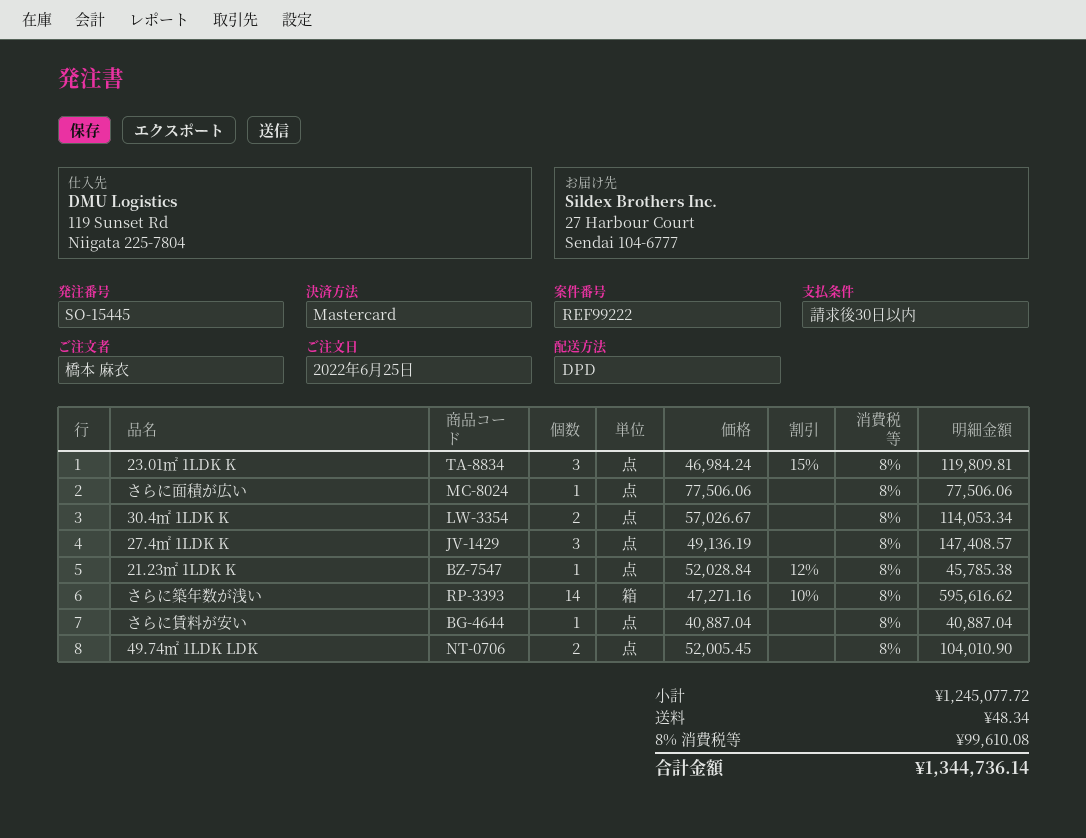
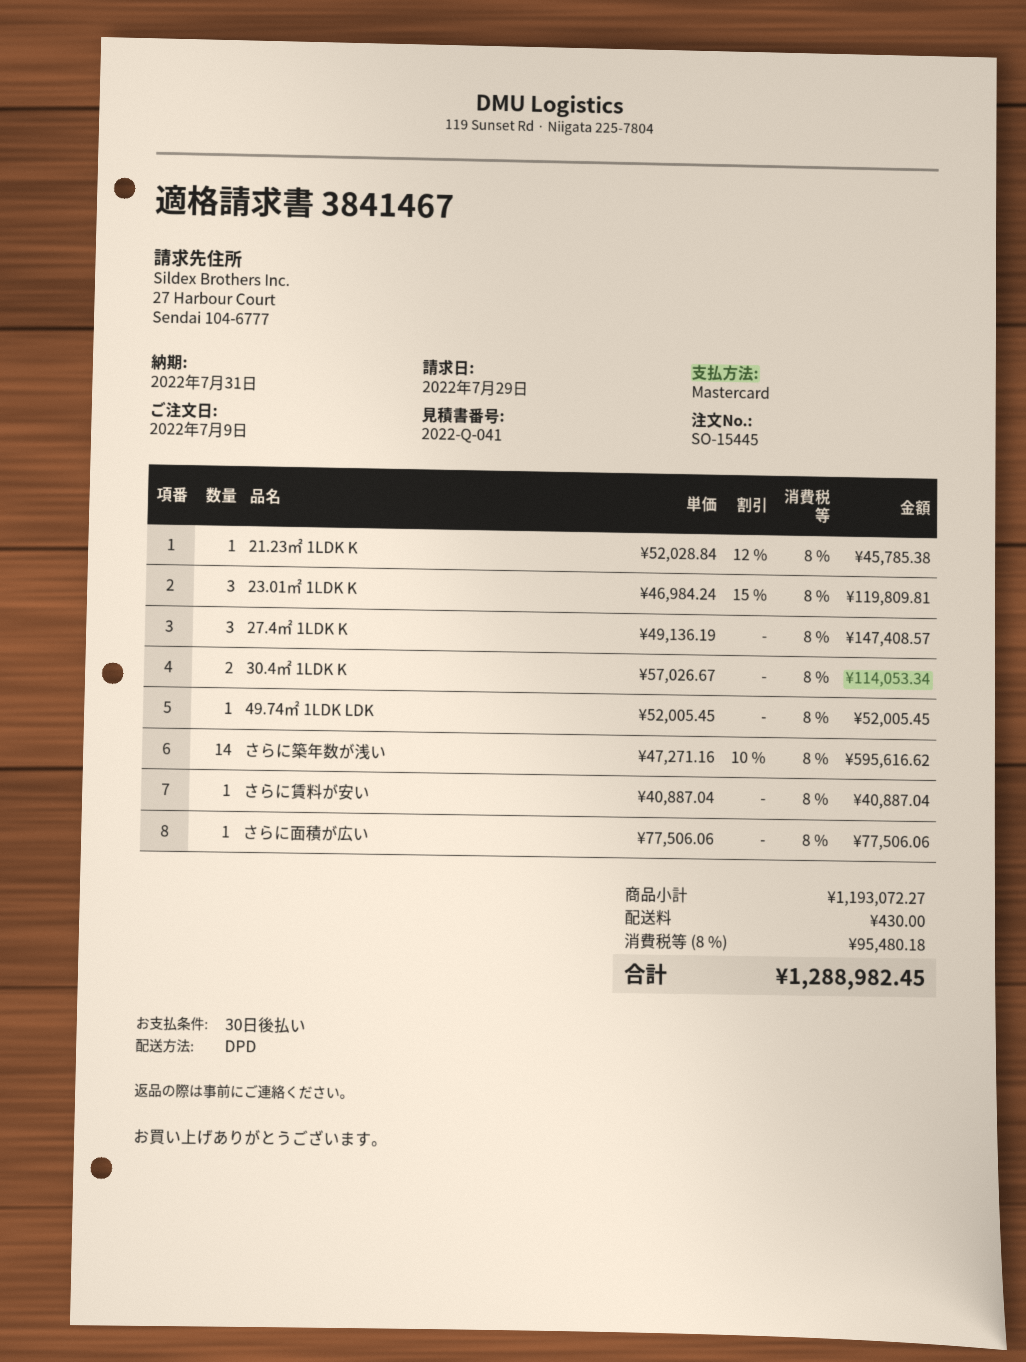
order date: 2022-06-25 -> 2022-07-09
49.74㎡ 1LDK LDK: 2 x 52005.45 = 104010.90 -> 1 x 52005.45 = 52005.45
subtotal: 1245077.72 -> 1193072.27
shipping: 48.34 -> 430.00
tax: 8% = 99610.08 -> 8% = 95480.18
total: 1344736.14 -> 1288982.45

